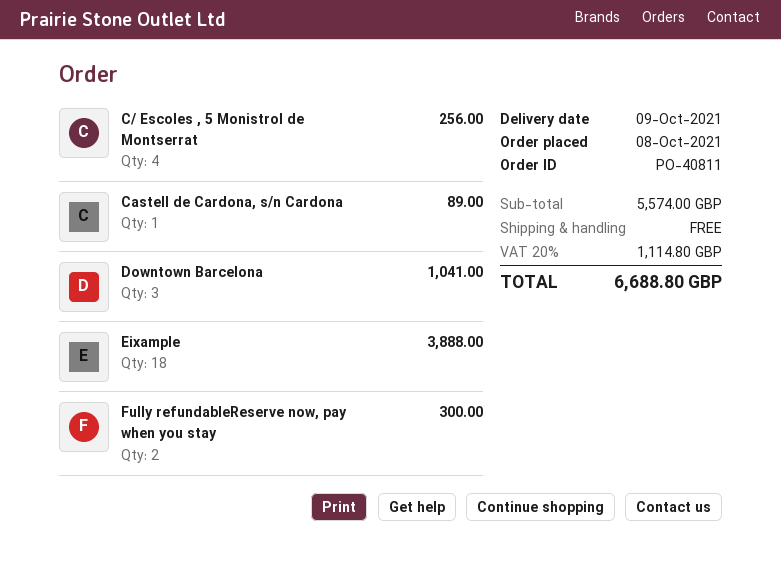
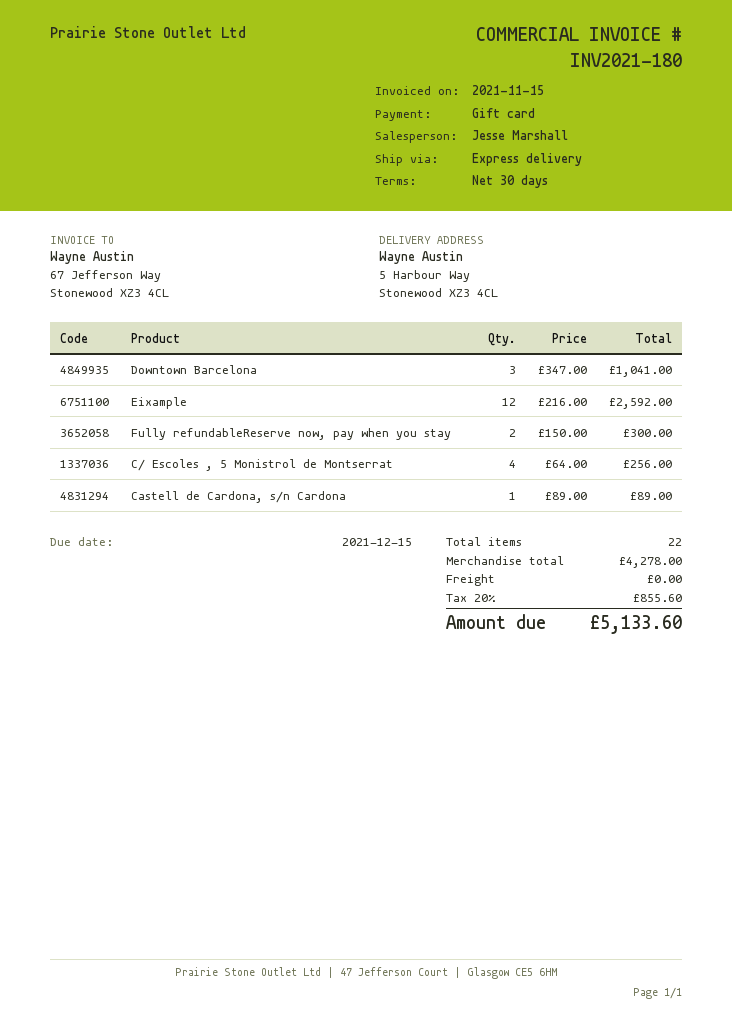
Eixample: 18 for 3888.00 -> 12 for 2592.00
subtotal: 5574.00 -> 4278.00
tax: 20% = 1114.80 -> 20% = 855.60
total: 6688.80 -> 5133.60

